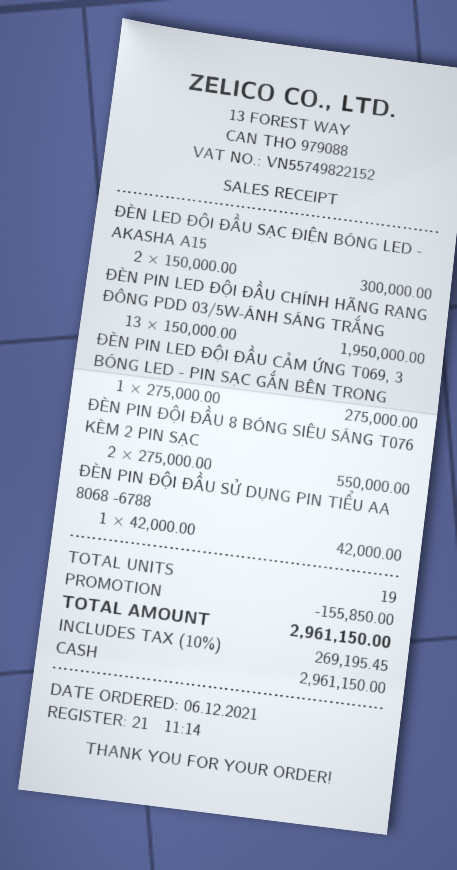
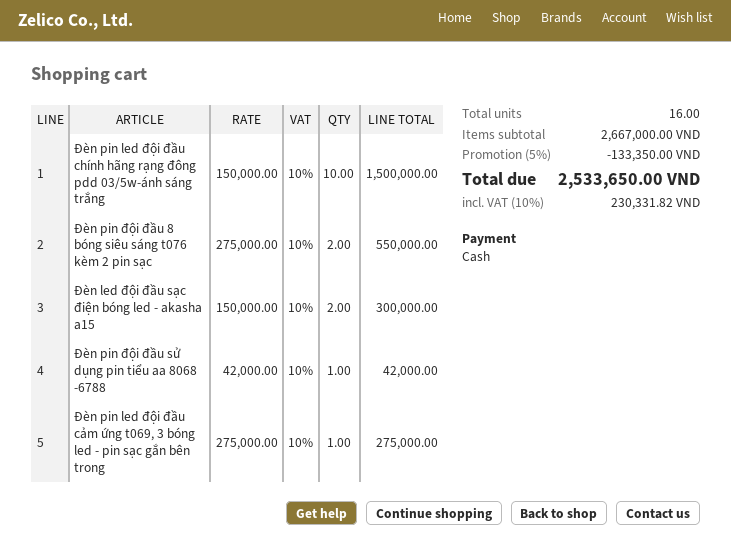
ĐÈN PIN LED ĐỘI ĐẦU CHÍNH HÃNG RẠNG ĐÔNG PDD 03/5W-ÁNH SÁNG TRẮNG: 13 x 150000.00 = 1950000.00 -> 10 x 150000.00 = 1500000.00
total quantity: 19 -> 16
discount: 155850.00 -> 133350.00
tax: 10% = 269195.45 -> 10% = 230331.82
total: 2961150.00 -> 2533650.00

